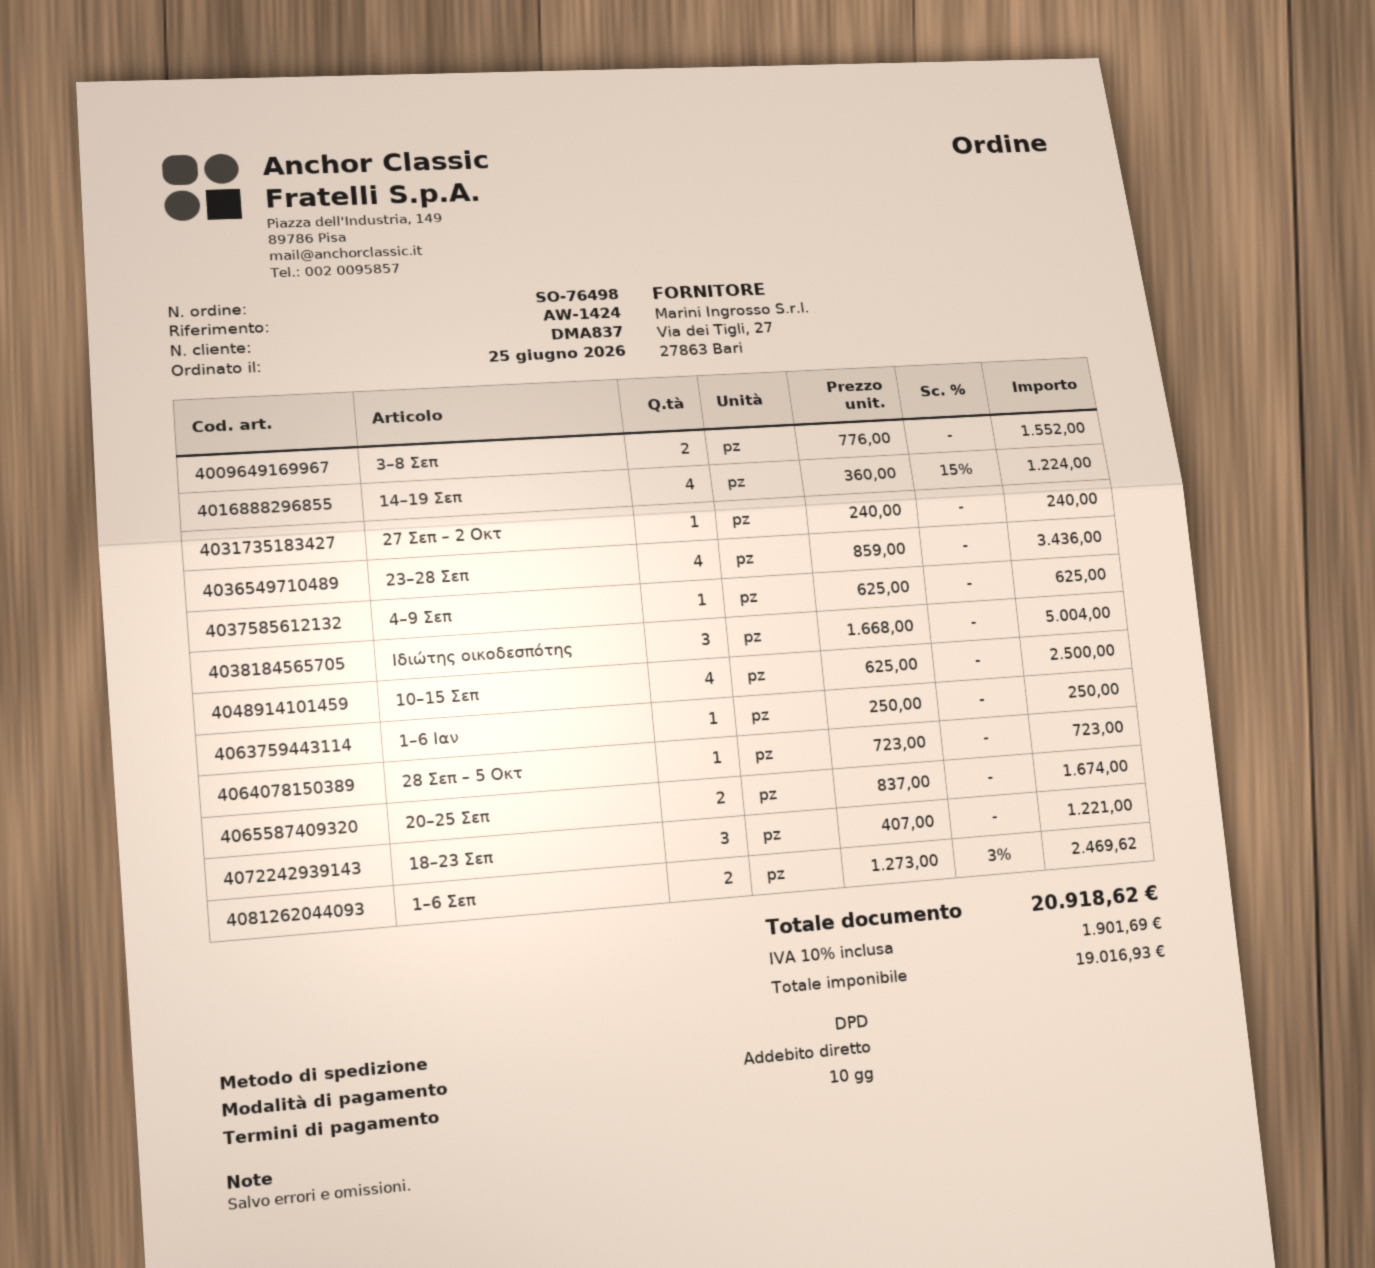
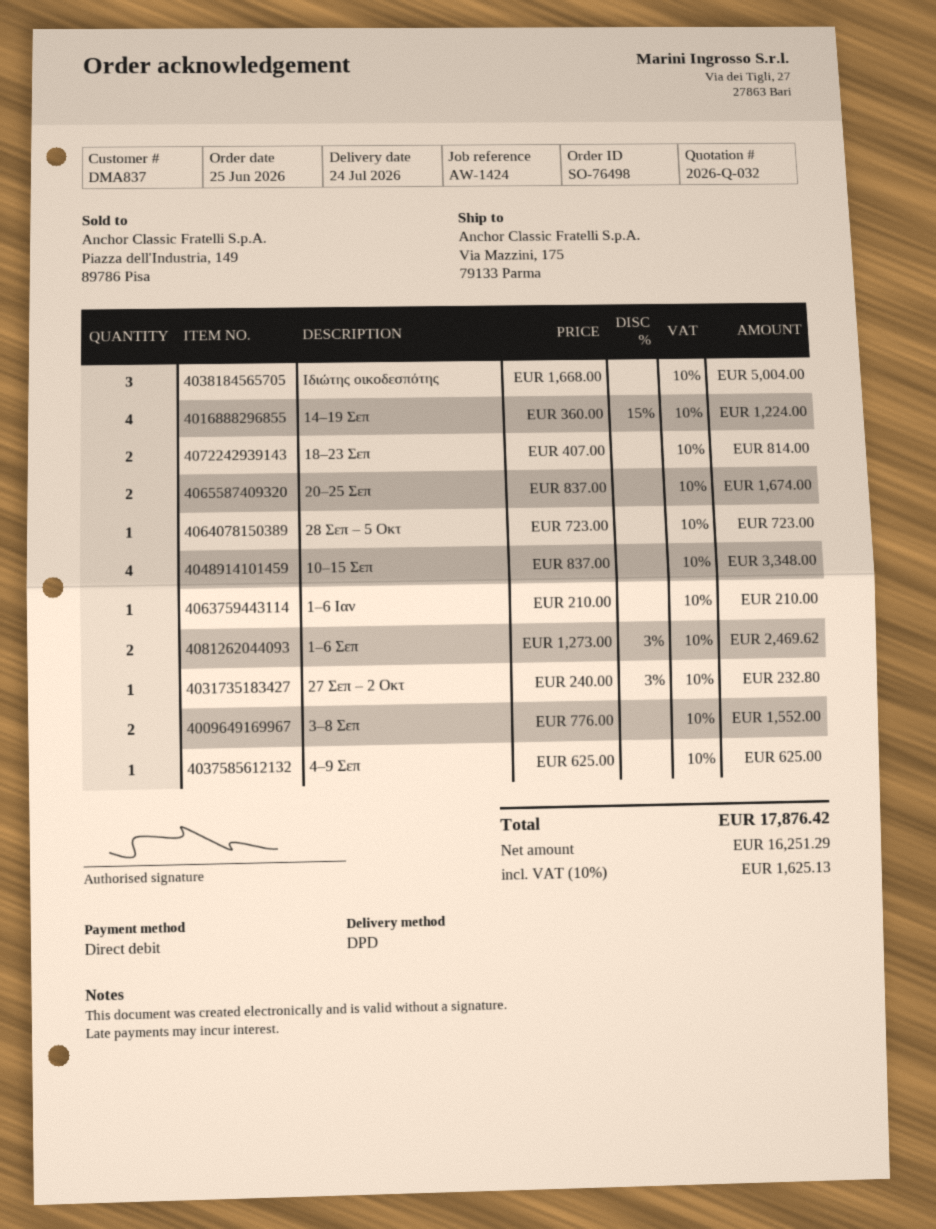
27 Σεπ – 2 Οκτ: 1 x 240.00 = 240.00 -> 1 x 240.00 - 3% = 232.80
23–28 Σεπ: 4 x 859.00 = 3436.00 -> none
10–15 Σεπ: 4 x 625.00 = 2500.00 -> 4 x 837.00 = 3348.00
1–6 Ιαν: 1 x 250.00 = 250.00 -> 1 x 210.00 = 210.00
18–23 Σεπ: 3 x 407.00 = 1221.00 -> 2 x 407.00 = 814.00
net: 19016.93 -> 16251.29
tax: 10% = 1901.69 -> 10% = 1625.13
total: 20918.62 -> 17876.42

